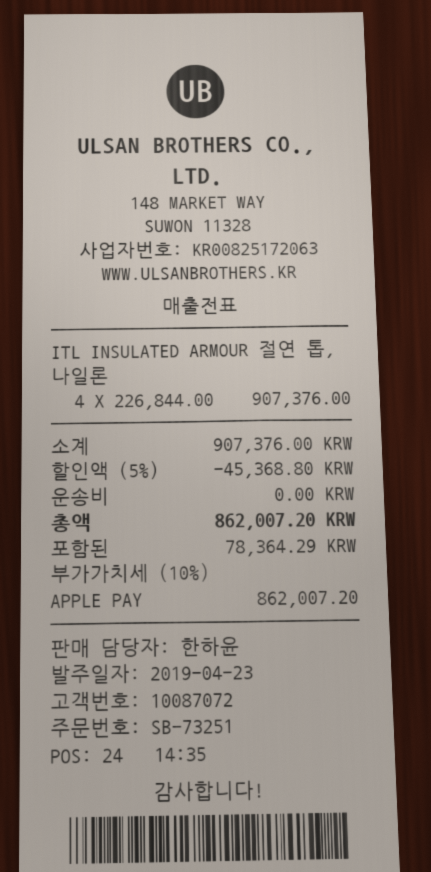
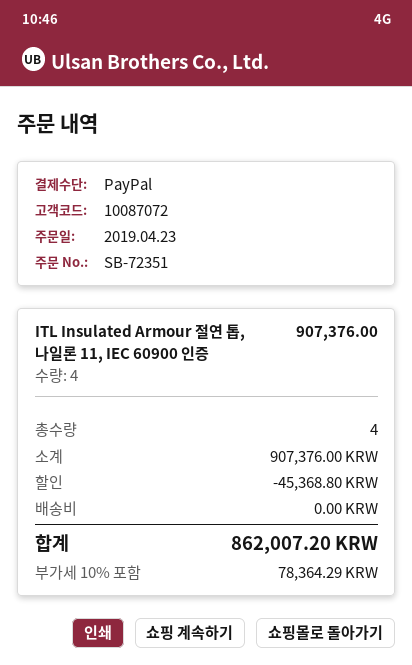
order number: SB-73251 -> SB-72351
payment method: Apple Pay -> PayPal

